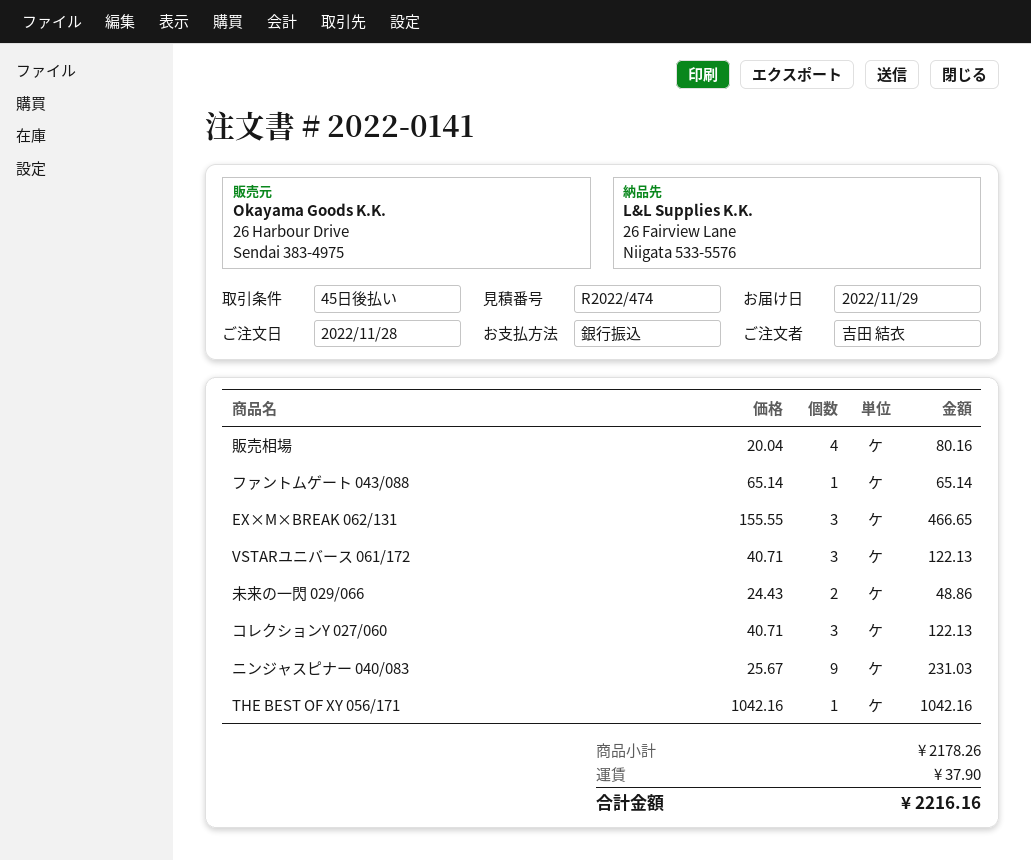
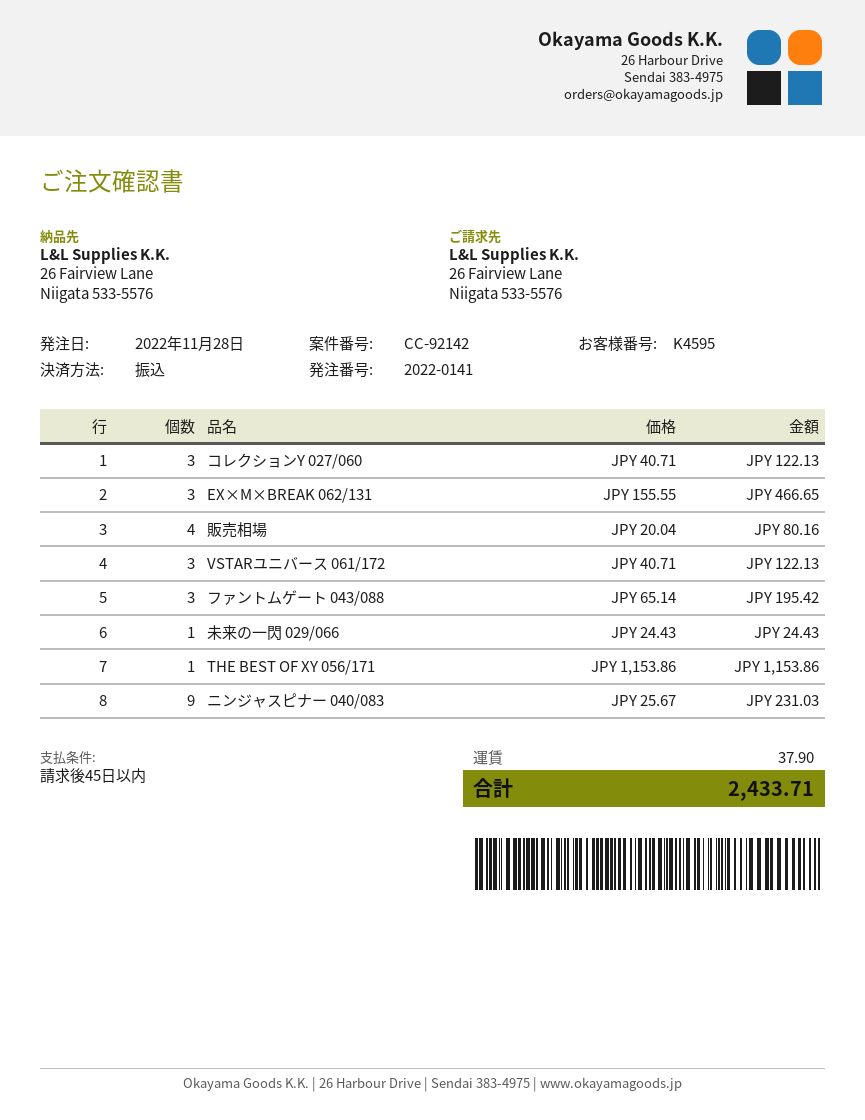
ファントムゲート 043/088: 1 x 65.14 = 65.14 -> 3 x 65.14 = 195.42
未来の一閃 029/066: 2 x 24.43 = 48.86 -> 1 x 24.43 = 24.43
THE BEST OF XY 056/171: 1 x 1042.16 = 1042.16 -> 1 x 1153.86 = 1153.86
total: 2216.16 -> 2433.71

